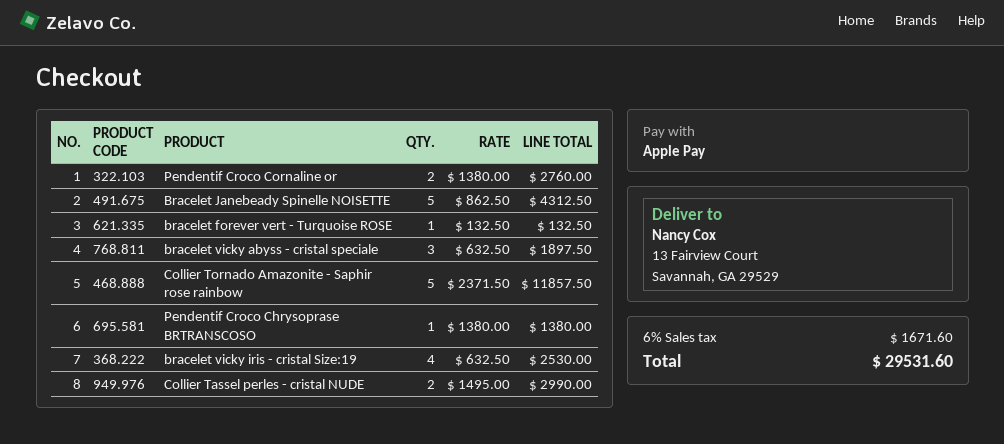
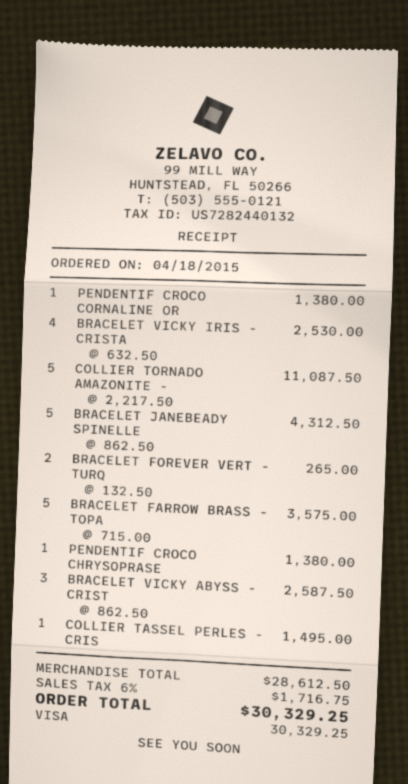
payment method: Apple Pay -> Visa
Pendentif Croco Cornaline or: 2 x 1380.00 = 2760.00 -> 1 x 1380.00 = 1380.00
bracelet forever vert - Turquoise ROSE: 1 x 132.50 = 132.50 -> 2 x 132.50 = 265.00
bracelet vicky abyss - cristal speciale: 3 x 632.50 = 1897.50 -> 3 x 862.50 = 2587.50
Collier Tornado Amazonite - Saphir rose rainbow: 5 x 2371.50 = 11857.50 -> 5 x 2217.50 = 11087.50
Collier Tassel perles - cristal NUDE: 2 x 1495.00 = 2990.00 -> 1 x 1495.00 = 1495.00
BRACELET FARROW BRASS - TOPA: none -> 5 x 715.00 = 3575.00
tax: 6% = 1671.60 -> 6% = 1716.75
total: 29531.60 -> 30329.25

